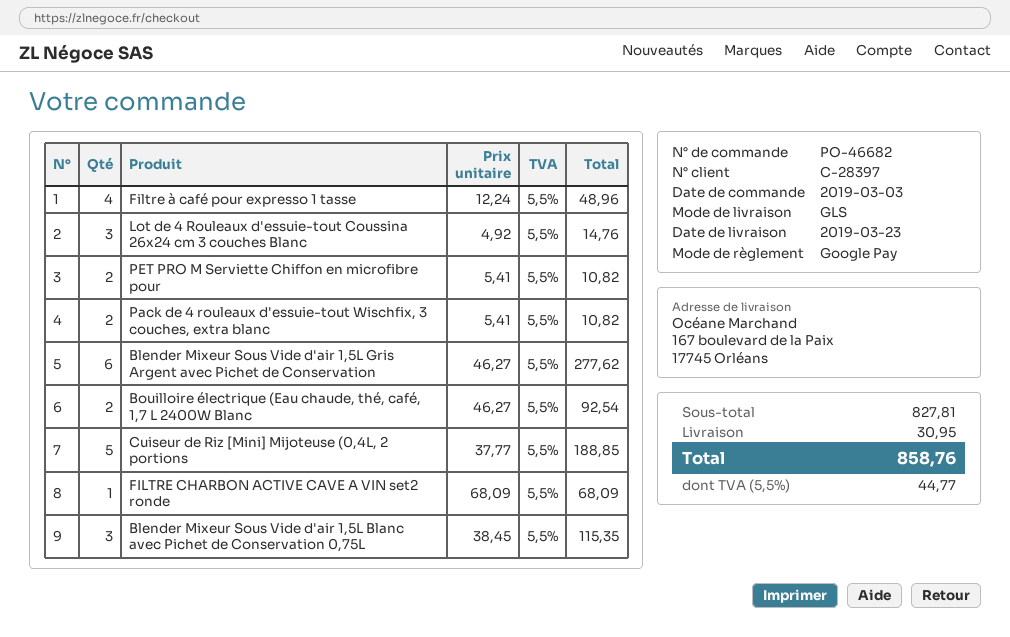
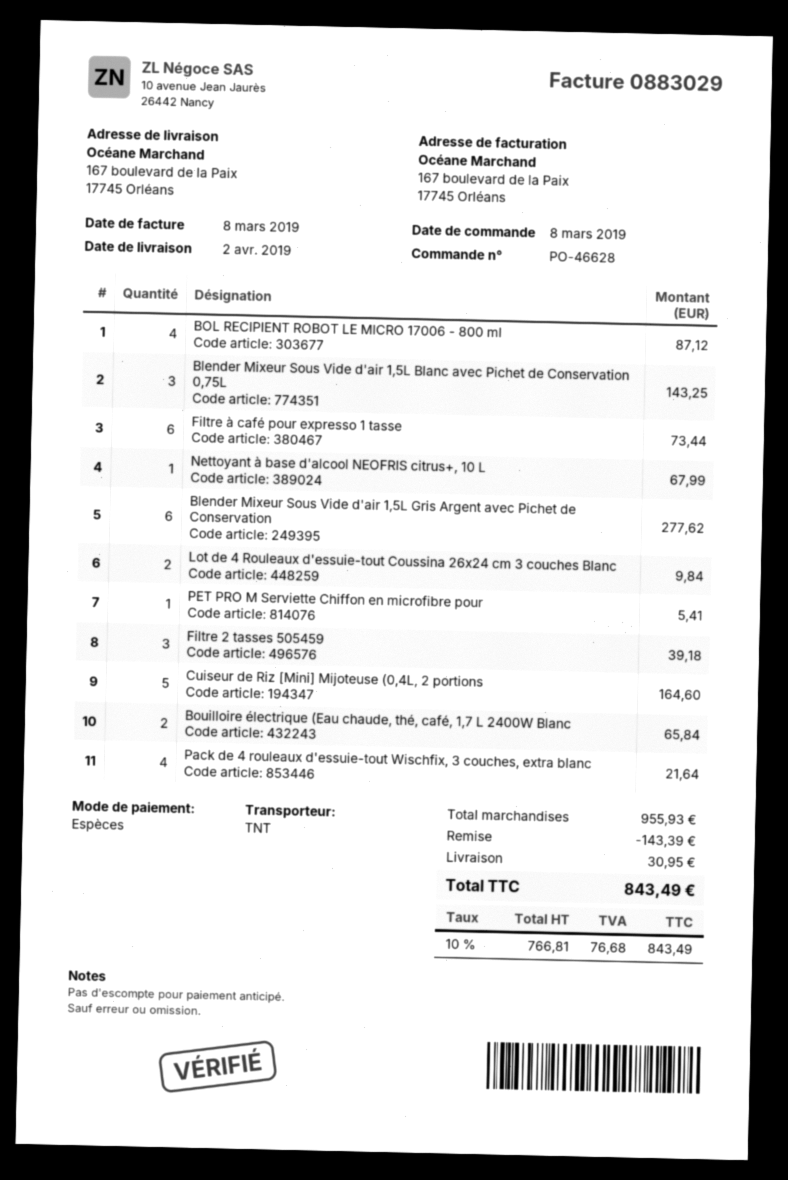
order number: PO-46682 -> PO-46628
order date: 2019-03-03 -> 2019-03-08
delivery date: 2019-03-23 -> 2019-04-02
payment method: Google Pay -> cash
shipping method: GLS -> TNT
Filtre à café pour expresso 1 tasse: 4 for 48.96 -> 6 for 73.44
Lot de 4 Rouleaux d'essuie-tout Coussina 26x24 cm 3 couches Blanc: 3 for 14.76 -> 2 for 9.84
PET PRO M Serviette Chiffon en microfibre pour: 2 for 10.82 -> 1 for 5.41
Pack de 4 rouleaux d'essuie-tout Wischfix, 3 couches, extra blanc: 2 for 10.82 -> 4 for 21.64
Bouilloire électrique (Eau chaude, thé, café, 1,7 L 2400W Blanc: 2 for 92.54 -> 2 for 65.84
Cuiseur de Riz [Mini] Mijoteuse (0,4L, 2 portions: 5 for 188.85 -> 5 for 164.60
FILTRE CHARBON ACTIVE CAVE A VIN set2 ronde: 1 for 68.09 -> none
Blender Mixeur Sous Vide d'air 1,5L Blanc avec Pichet de Conservation 0,75L: 3 for 115.35 -> 3 for 143.25
BOL RECIPIENT ROBOT LE MICRO 17006 - 800 ml: none -> 4 for 87.12
Nettoyant à base d'alcool NEOFRIS citrus+, 10 L: none -> 1 for 67.99
Filtre 2 tasses 505459: none -> 3 for 39.18
subtotal: 827.81 -> 955.93
discount: none -> 143.39
tax: 5.5% = 44.77 -> 10% = 76.68
total: 858.76 -> 843.49

